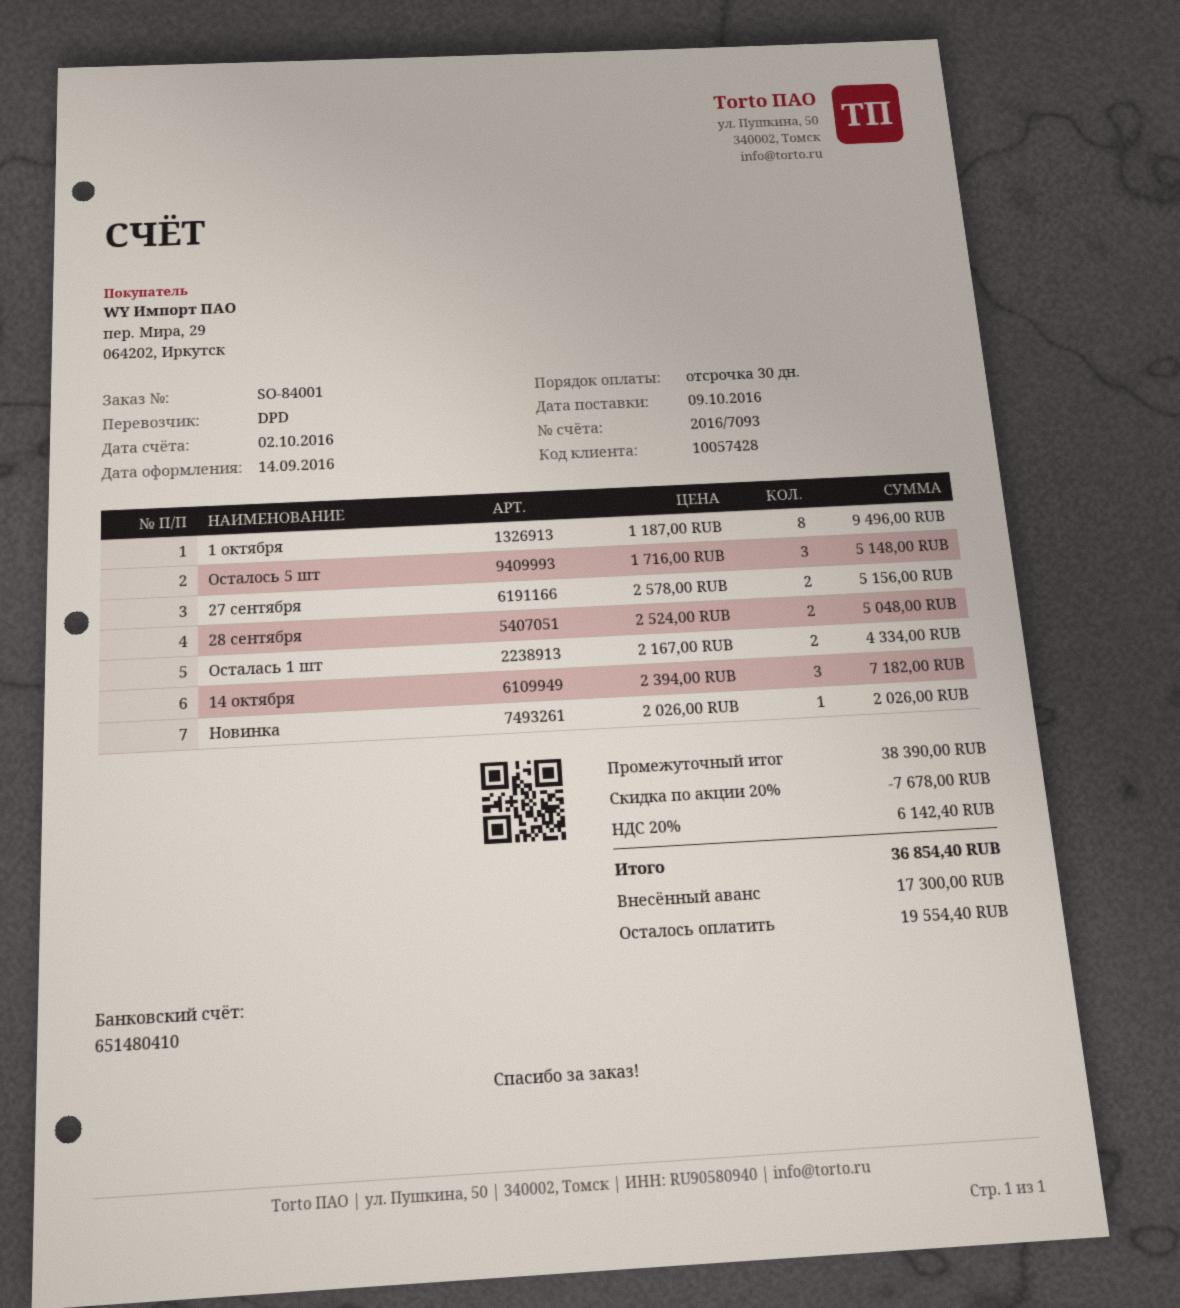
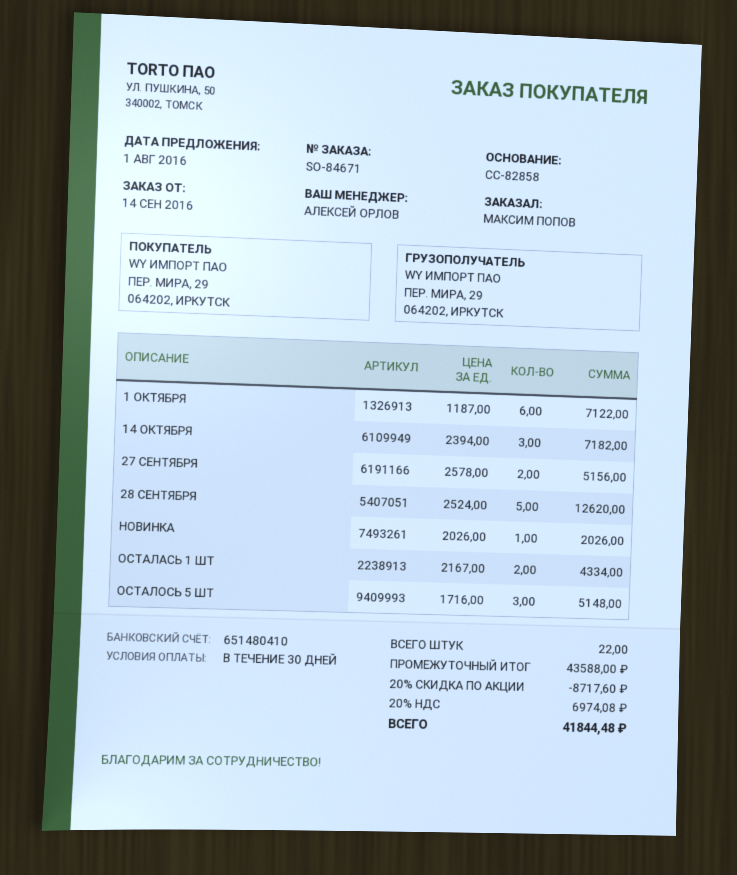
order number: SO-84001 -> SO-84671
1 октября: 8 x 1187.00 = 9496.00 -> 6 x 1187.00 = 7122.00
28 сентября: 2 x 2524.00 = 5048.00 -> 5 x 2524.00 = 12620.00
subtotal: 38390.00 -> 43588.00
discount: 20% = 7678.00 -> 20% = 8717.60
tax: 20% = 6142.40 -> 20% = 6974.08
total: 36854.40 -> 41844.48

